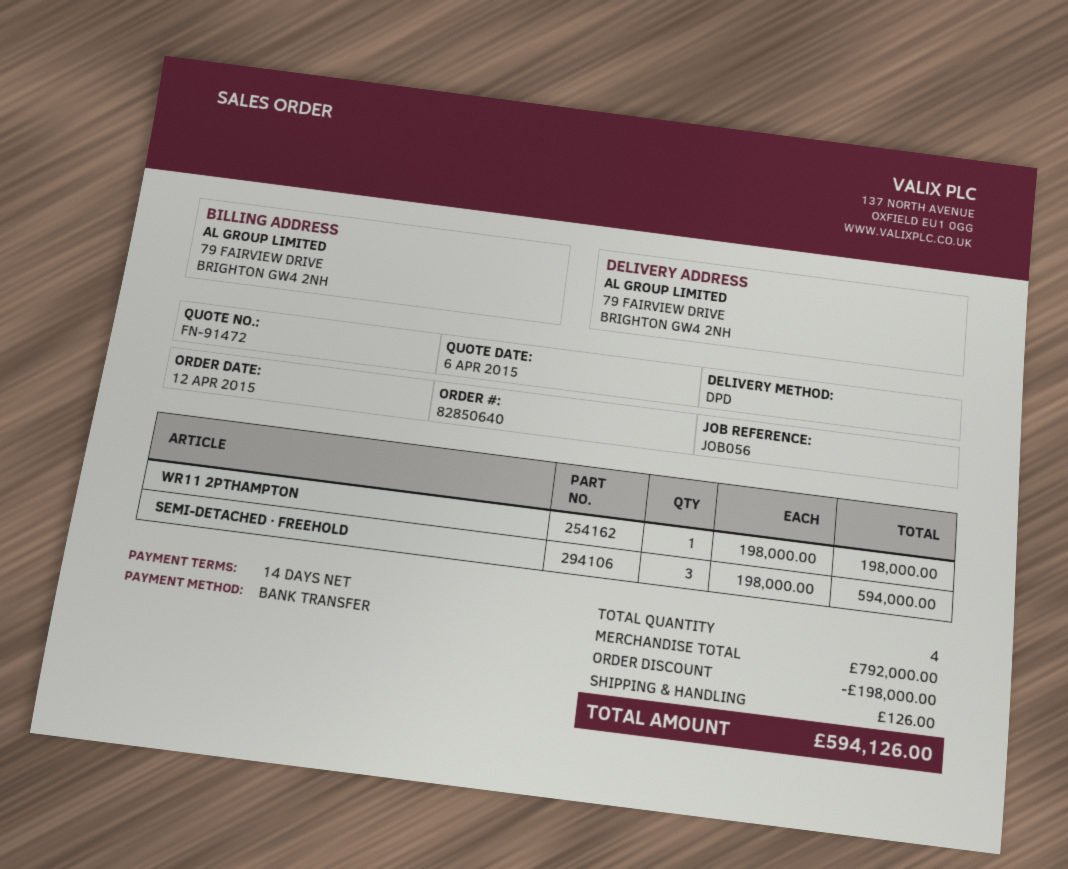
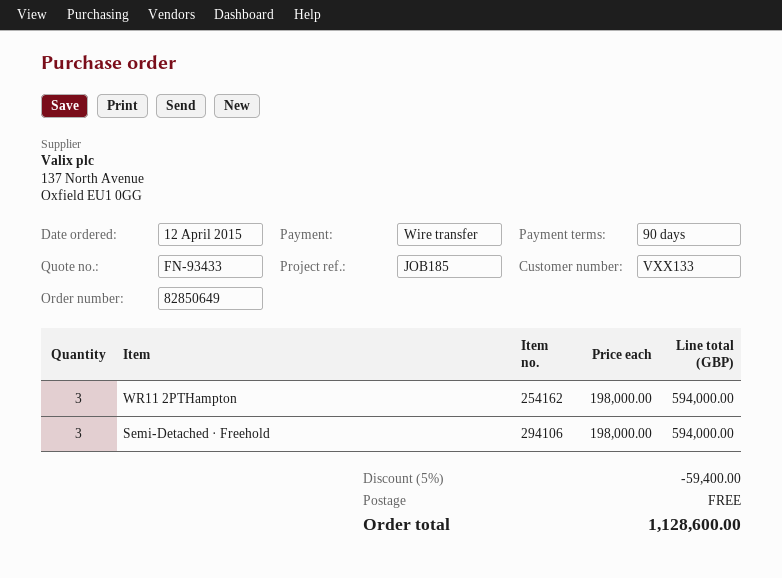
quote number: FN-91472 -> FN-93433
order number: 82850640 -> 82850649
payment terms: 14 days -> 90 days
reference: JOB056 -> JOB185
WR11 2PTHAMPTON: 1 x 198000.00 = 198000.00 -> 3 x 198000.00 = 594000.00
discount: 198000.00 -> 59400.00
shipping: 126.00 -> 0.00
total: 594126.00 -> 1128600.00

